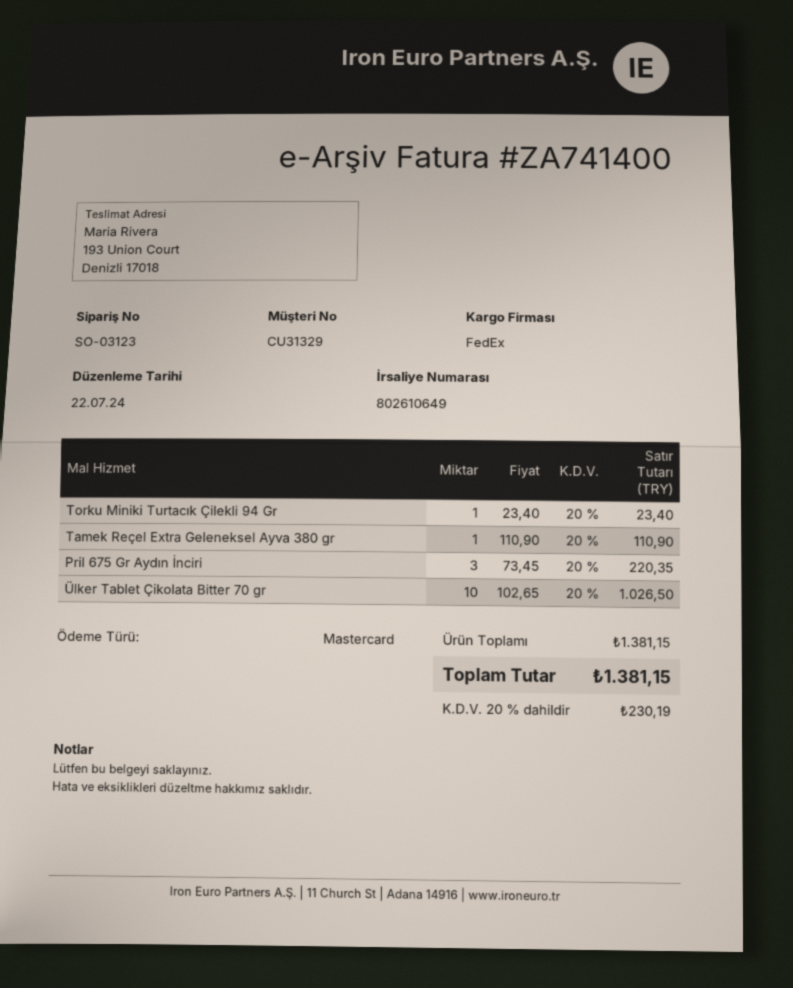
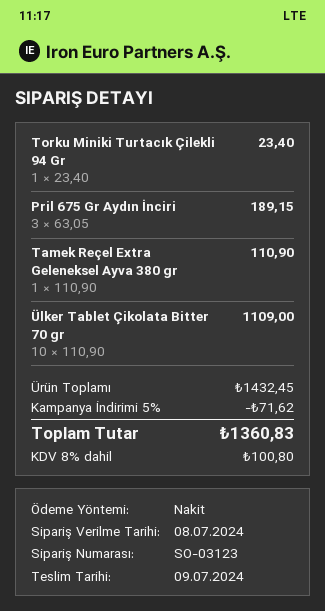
payment method: Mastercard -> cash
Pril 675 Gr Aydın İnciri: 3 x 73.45 = 220.35 -> 3 x 63.05 = 189.15
Ülker Tablet Çikolata Bitter 70 gr: 10 x 102.65 = 1026.50 -> 10 x 110.90 = 1109.00
subtotal: 1381.15 -> 1432.45
discount: none -> 5% = 71.62
tax: 20% = 230.19 -> 8% = 100.80
total: 1381.15 -> 1360.83

